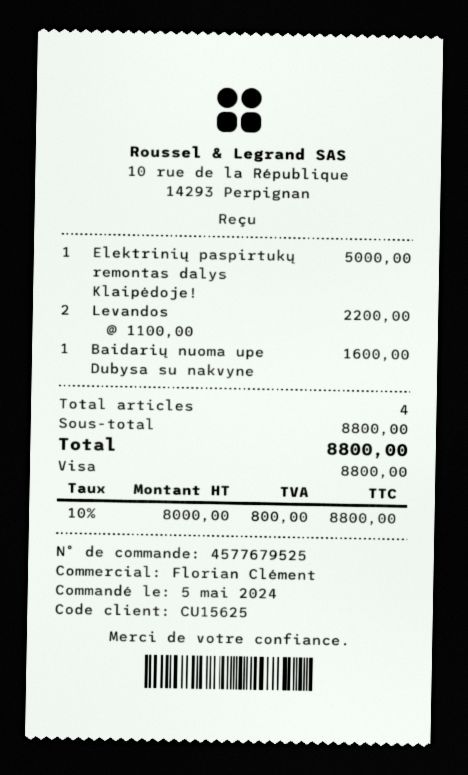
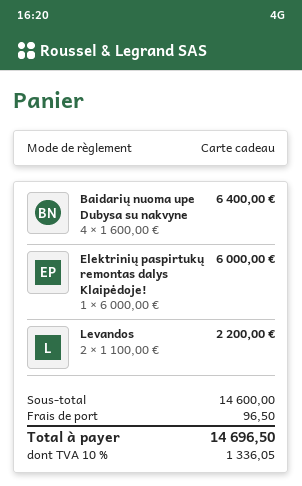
payment method: Visa -> gift card
Elektrinių paspirtukų remontas dalys Klaipėdoje!: 1 x 5000.00 = 5000.00 -> 1 x 6000.00 = 6000.00
Baidarių nuoma upe Dubysa su nakvyne: 1 x 1600.00 = 1600.00 -> 4 x 1600.00 = 6400.00
subtotal: 8800.00 -> 14600.00
shipping: none -> 96.50
tax: 10% = 800.00 -> 10% = 1336.05
total: 8800.00 -> 14696.50

